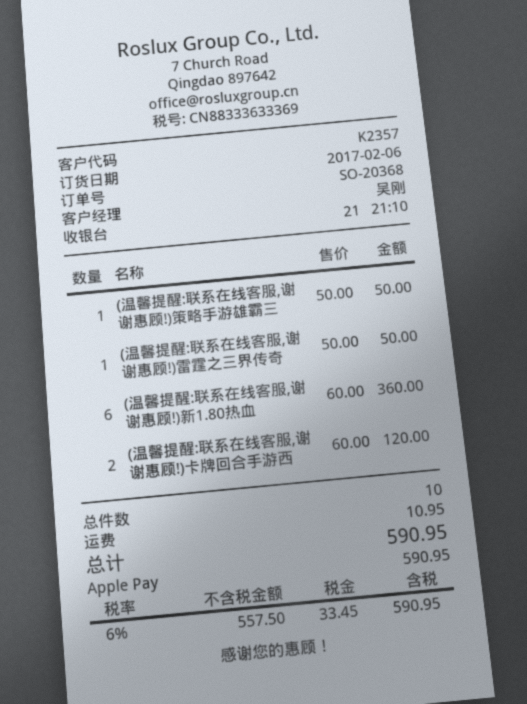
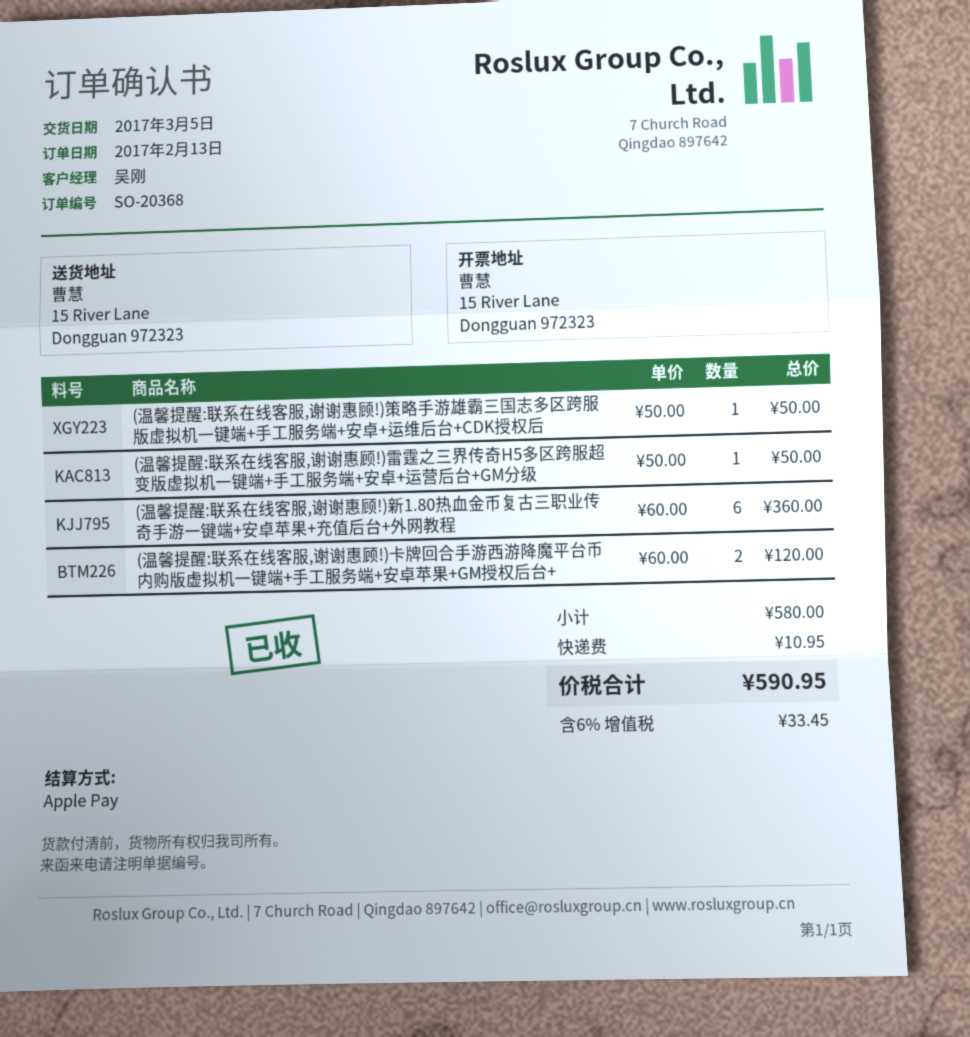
order date: 2017-02-06 -> 2017-02-13

